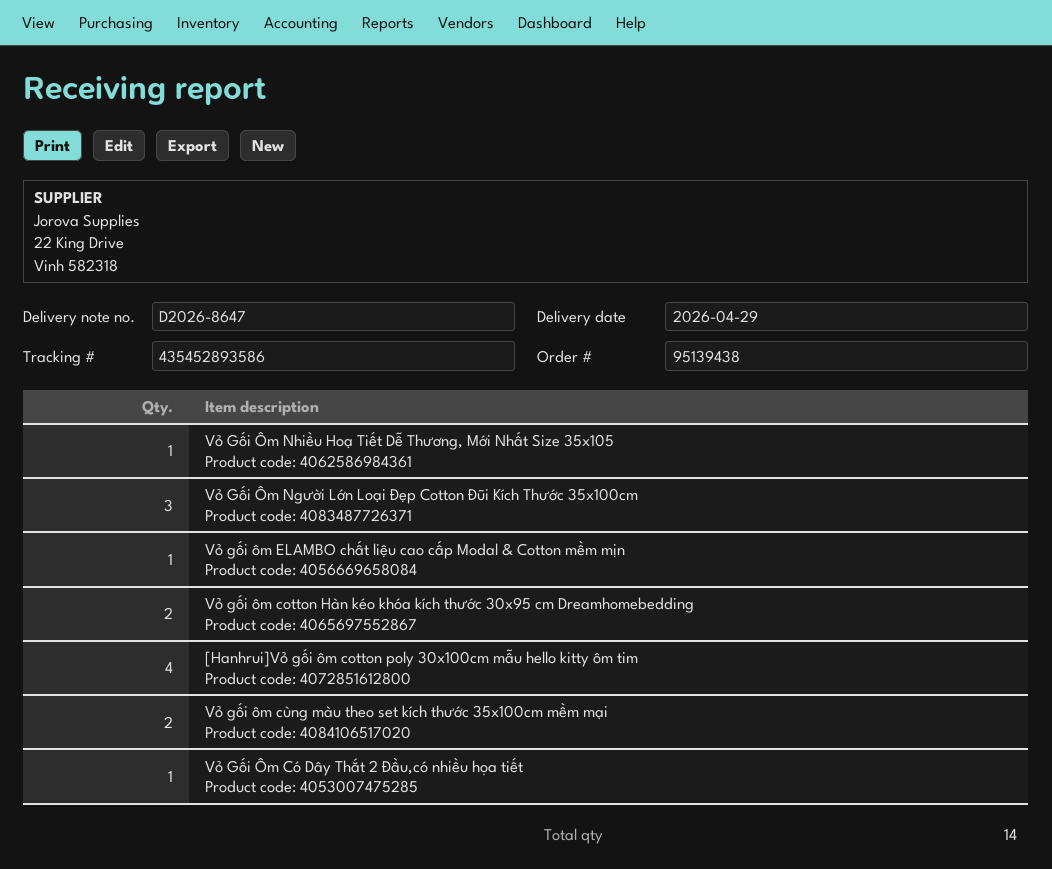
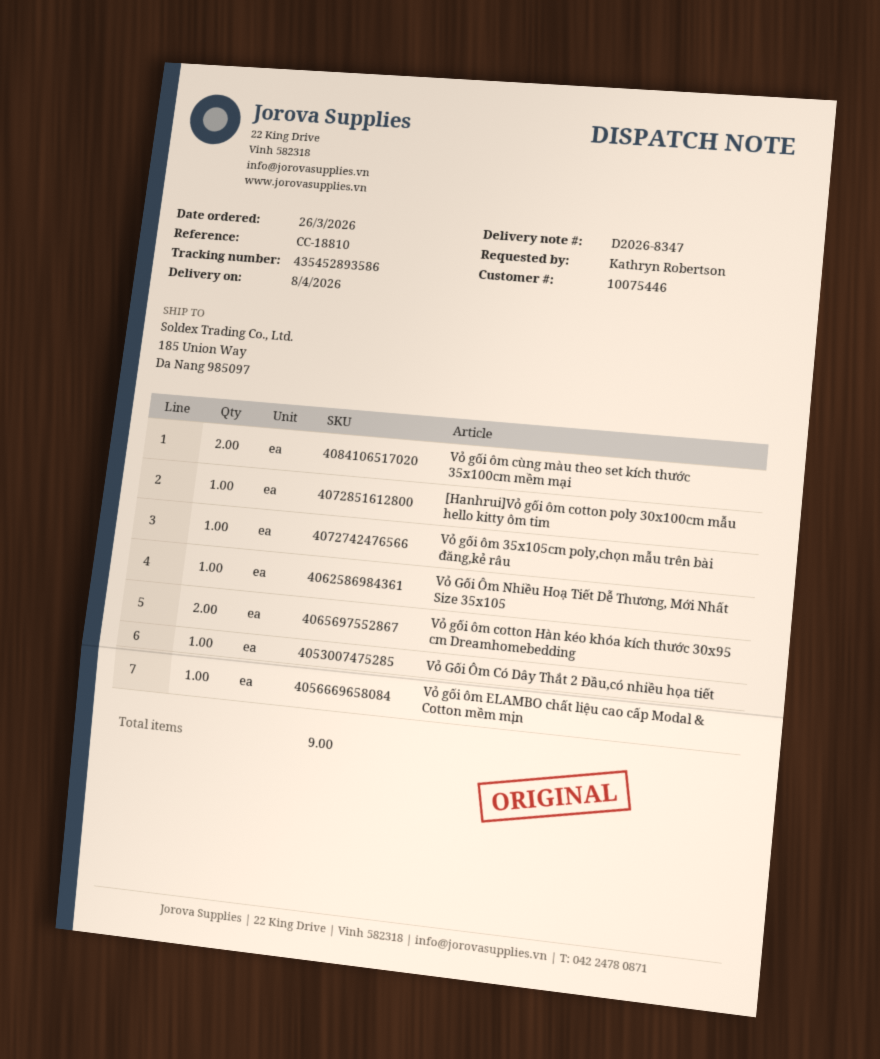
delivery note number: D2026-8647 -> D2026-8347
delivery date: 2026-04-29 -> 2026-04-08
Vỏ Gối Ôm Người Lớn Loại Đẹp Cotton Đũi Kích Thước 35x100cm: 3 -> none
[Hanhrui]Vỏ gối ôm cotton poly 30x100cm mẫu hello kitty ôm tim: 4 -> 1
Vỏ gối ôm 35x105cm poly,chọn mẫu trên bài đăng,kẻ râu: none -> 1
total quantity: 14 -> 9

